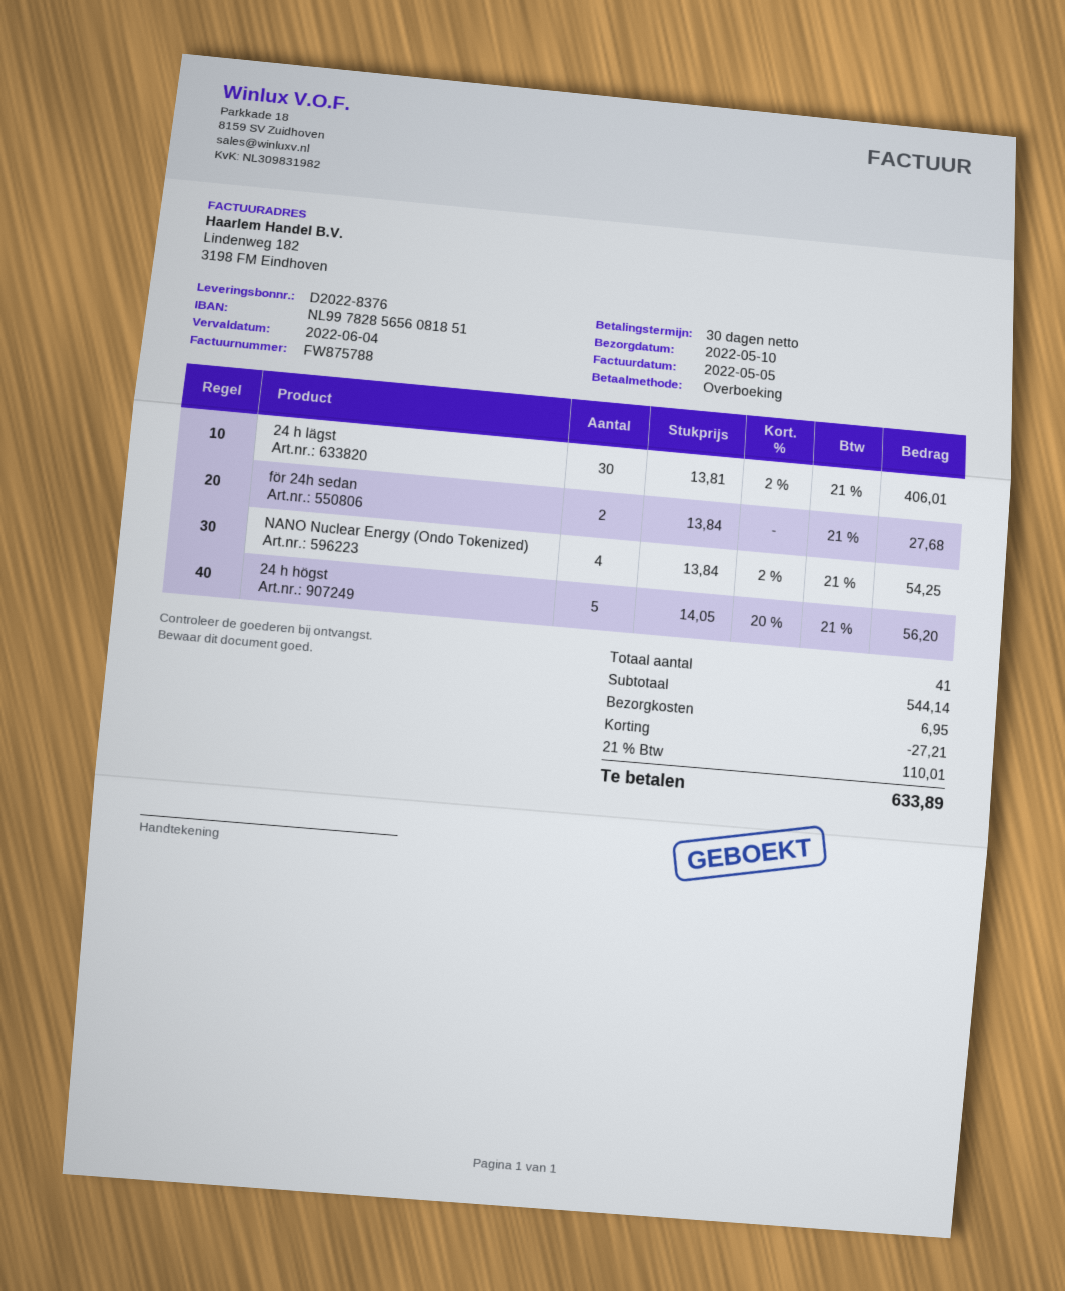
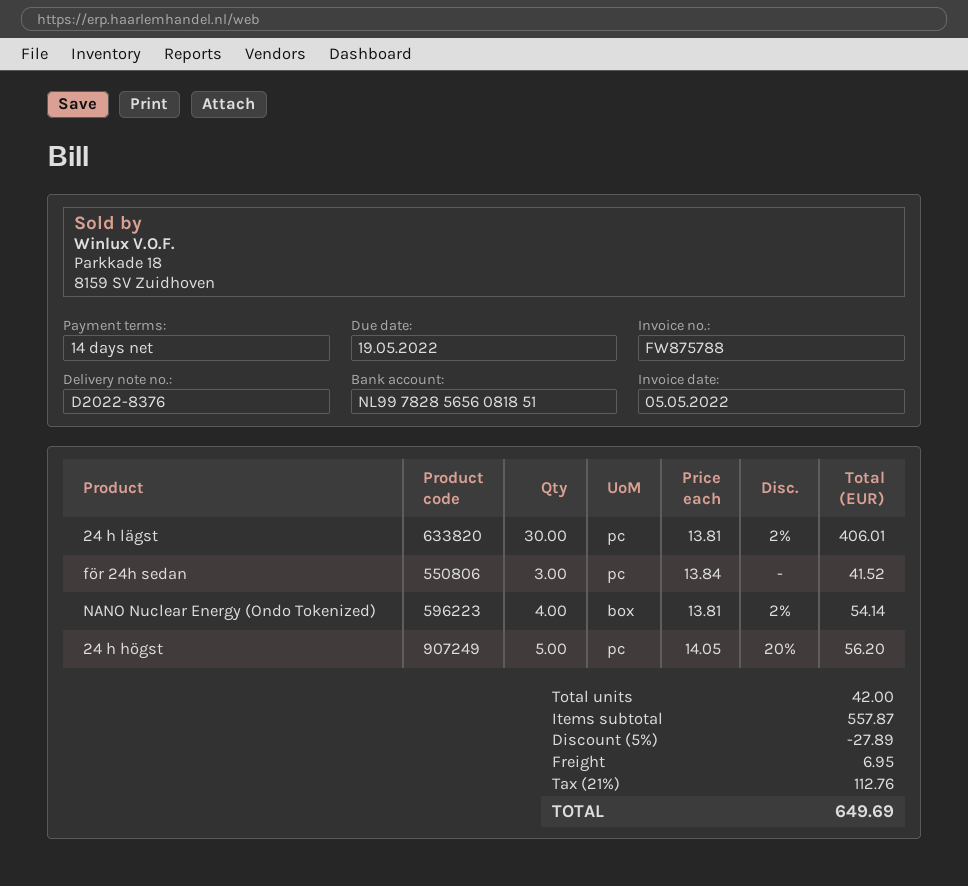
payment terms: 30 days -> 14 days
due date: 2022-06-04 -> 2022-05-19
för 24h sedan: 2 x 13.84 = 27.68 -> 3 x 13.84 = 41.52
NANO Nuclear Energy (Ondo Tokenized): 4 x 13.84 - 2% = 54.25 -> 4 x 13.81 - 2% = 54.14
total quantity: 41 -> 42
subtotal: 544.14 -> 557.87
discount: 27.21 -> 27.89
tax: 21% = 110.01 -> 21% = 112.76
total: 633.89 -> 649.69

